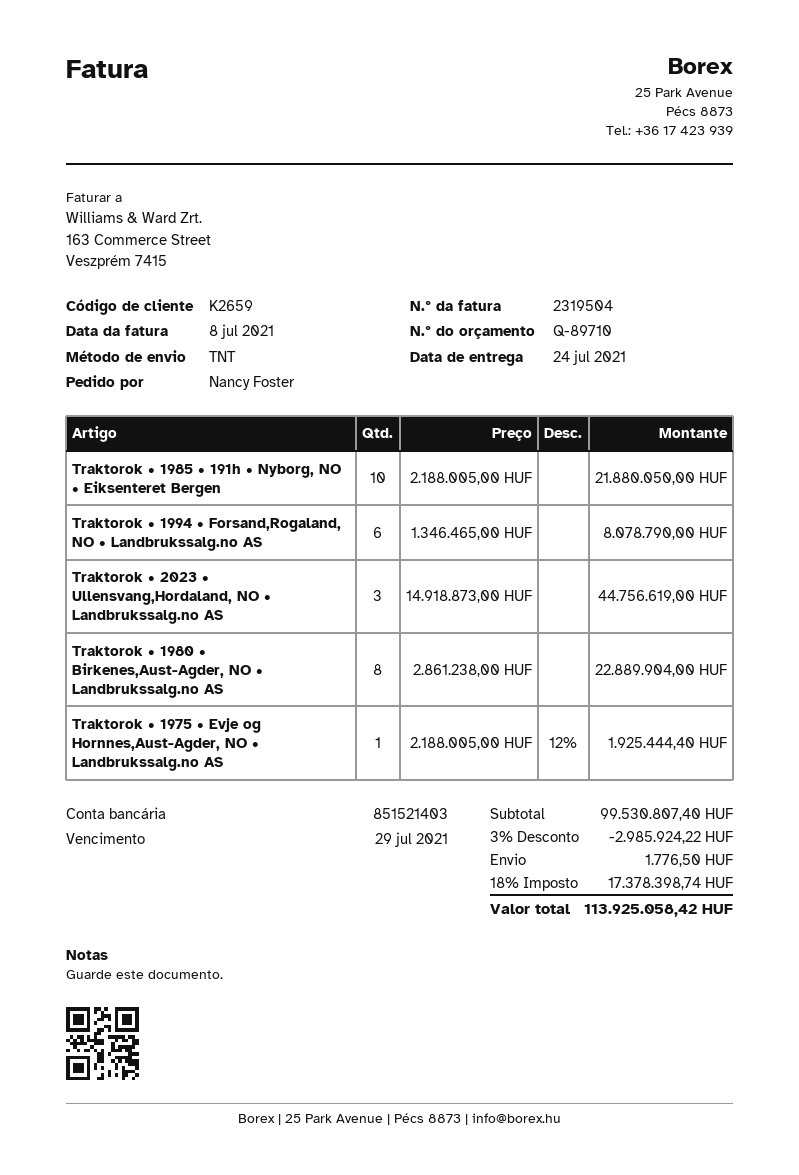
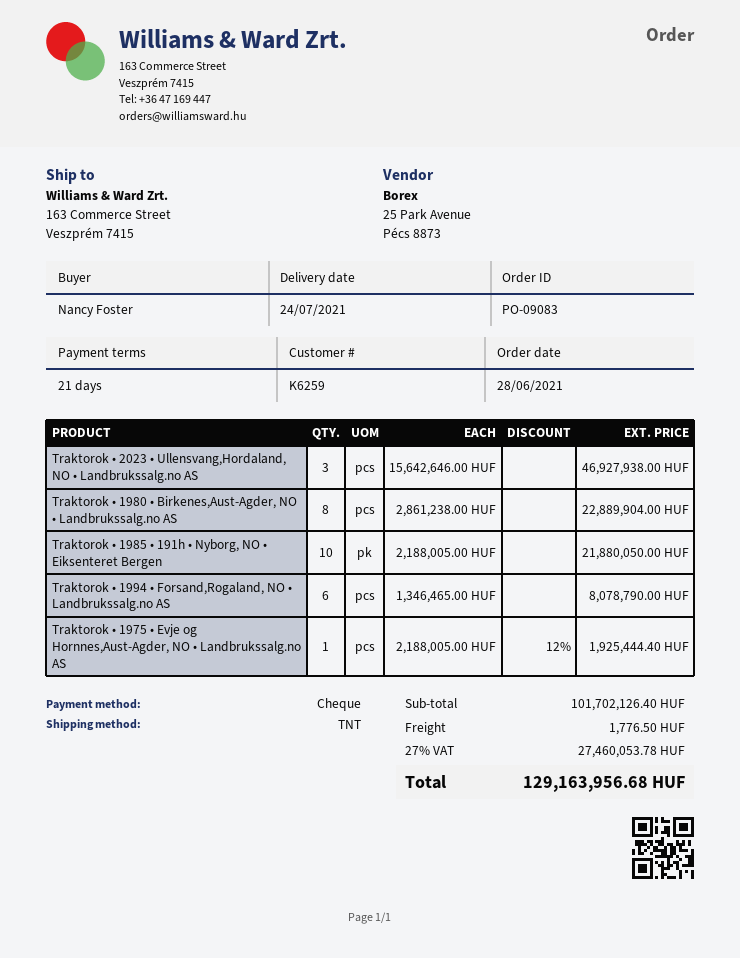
customer number: K2659 -> K6259
Traktorok • 2023 • Ullensvang,Hordaland, NO • Landbrukssalg.no AS: 3 x 14918873.00 = 44756619.00 -> 3 x 15642646.00 = 46927938.00
subtotal: 99530807.40 -> 101702126.40
discount: 3% = 2985924.22 -> none
tax: 18% = 17378398.74 -> 27% = 27460053.78
total: 113925058.42 -> 129163956.68

